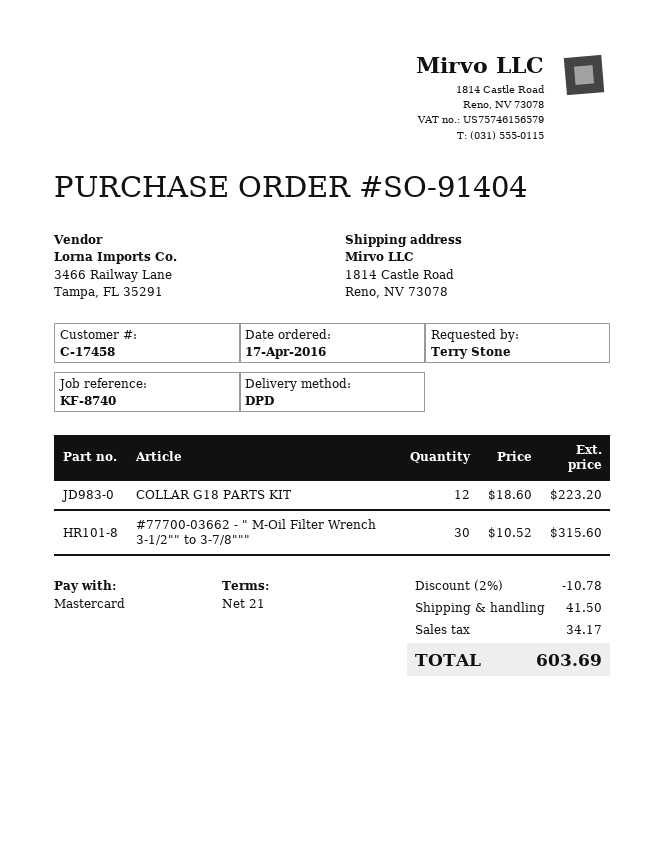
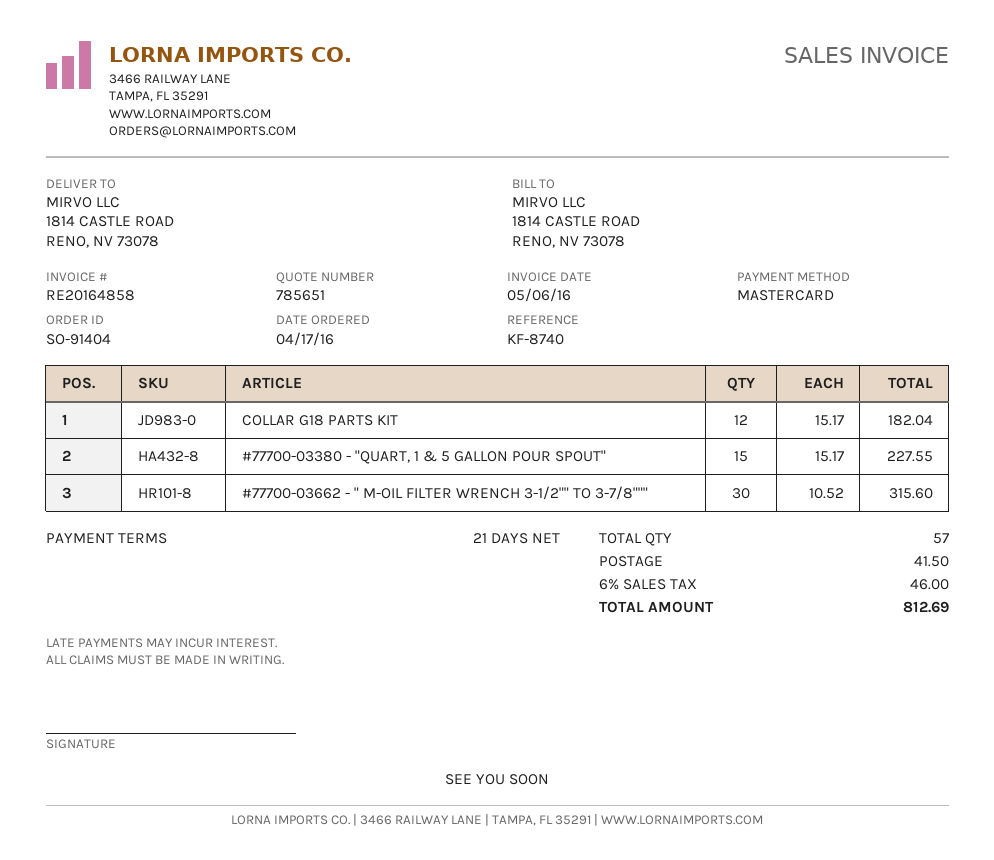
COLLAR G18 PARTS KIT: 12 x 18.60 = 223.20 -> 12 x 15.17 = 182.04
#77700-03380 - "QUART, 1 & 5 GALLON POUR SPOUT": none -> 15 x 15.17 = 227.55
discount: 2% = 10.78 -> none
tax: 34.17 -> 46.00
total: 603.69 -> 812.69

